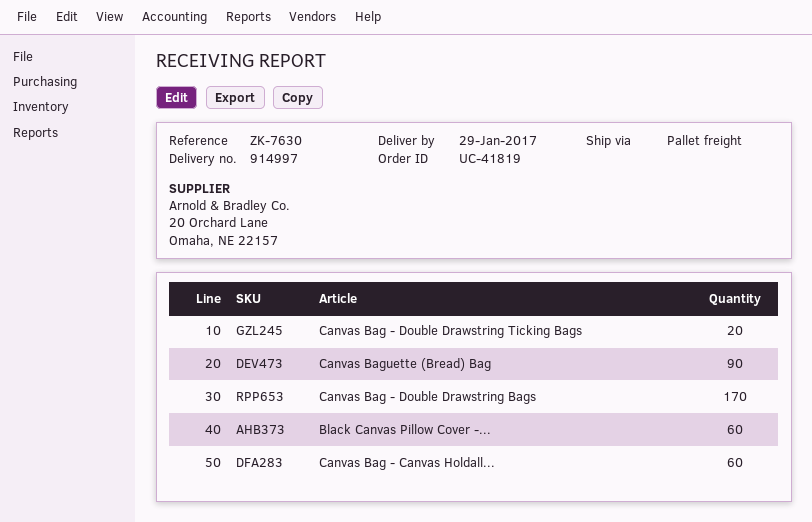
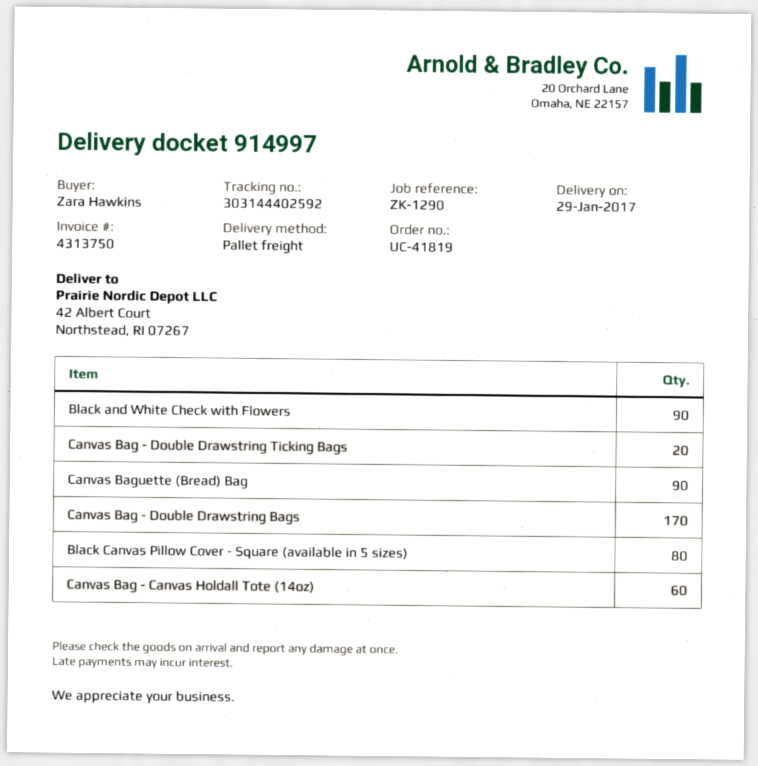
reference: ZK-7630 -> ZK-1290
Black Canvas Pillow Cover -...: 60 -> 80
Black and White Check with Flowers: none -> 90

